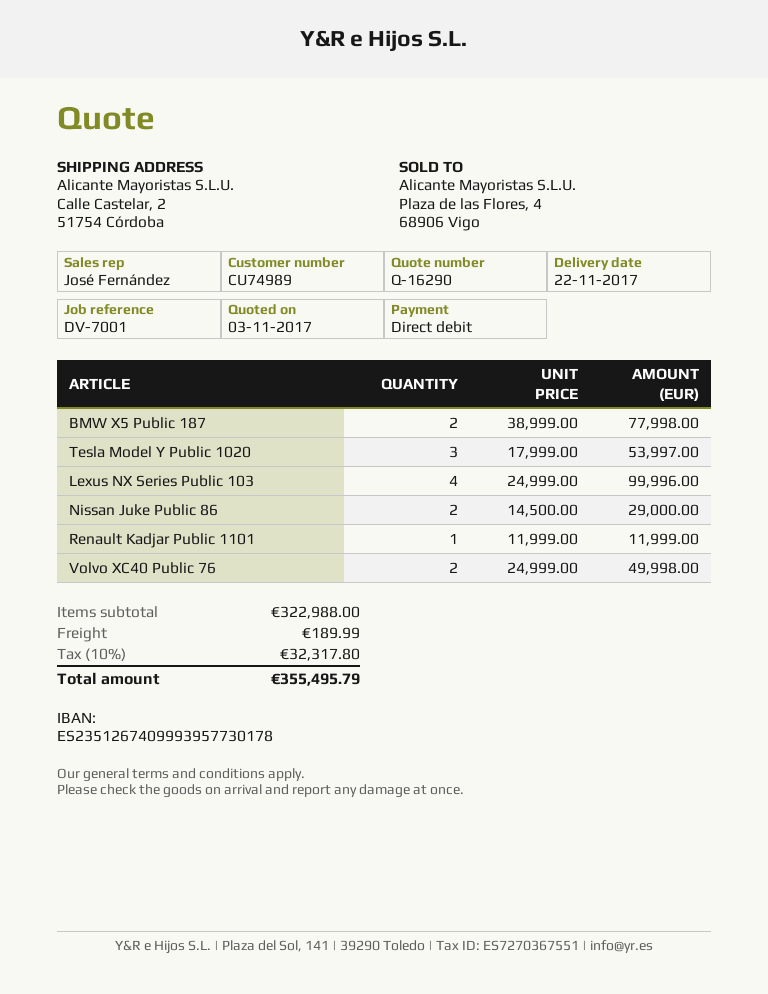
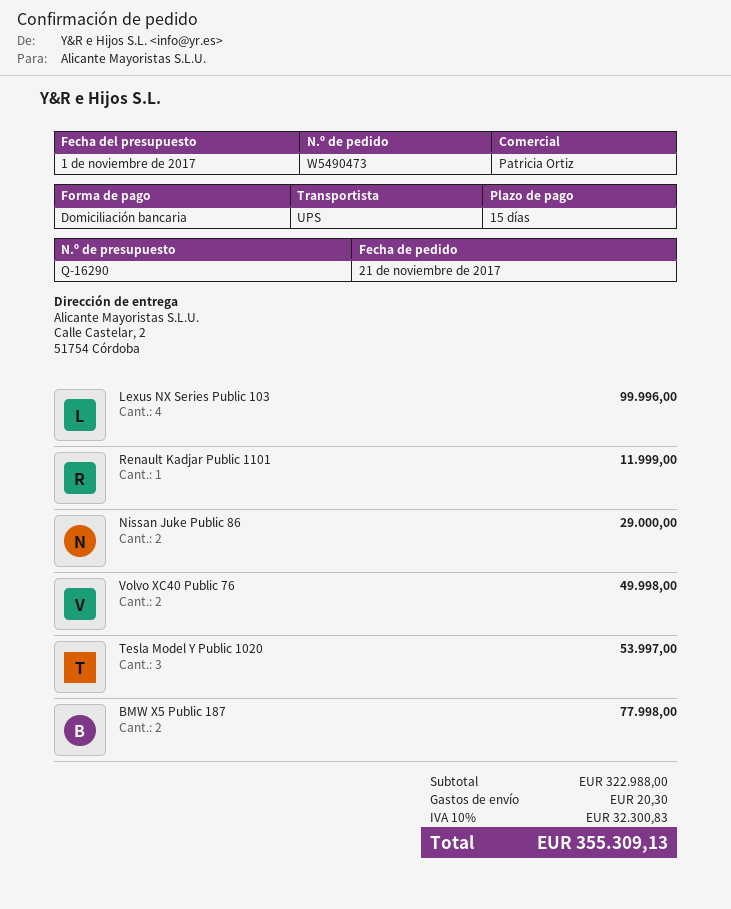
quote date: 2017-11-03 -> 2017-11-01
sales rep: José Fernández -> Patricia Ortiz
shipping: 189.99 -> 20.30
tax: 10% = 32317.80 -> 10% = 32300.83
total: 355495.79 -> 355309.13

